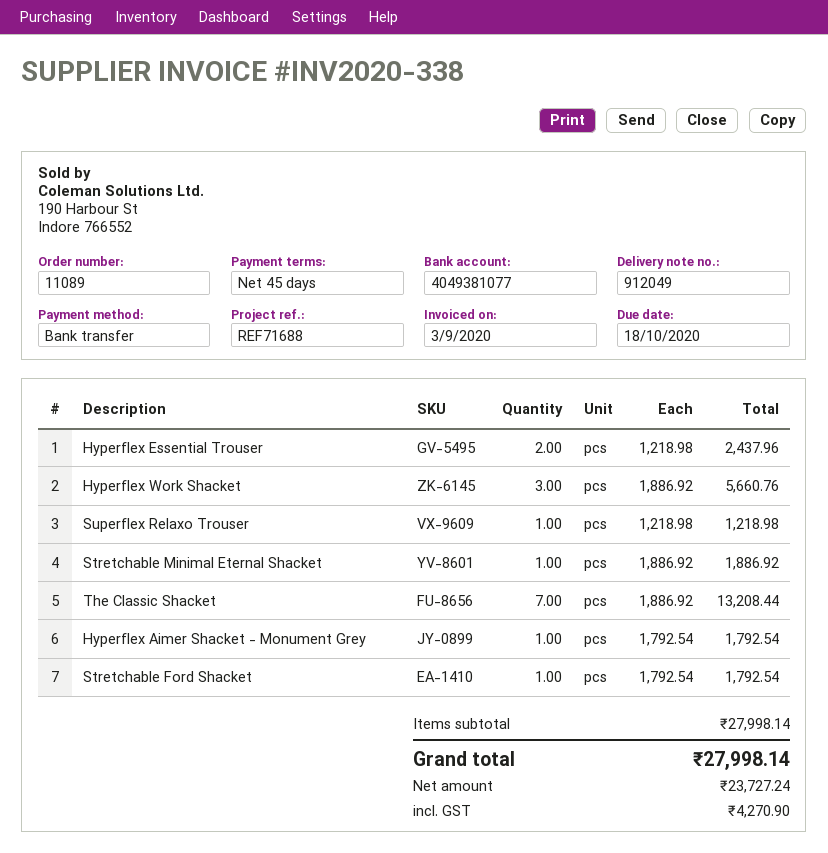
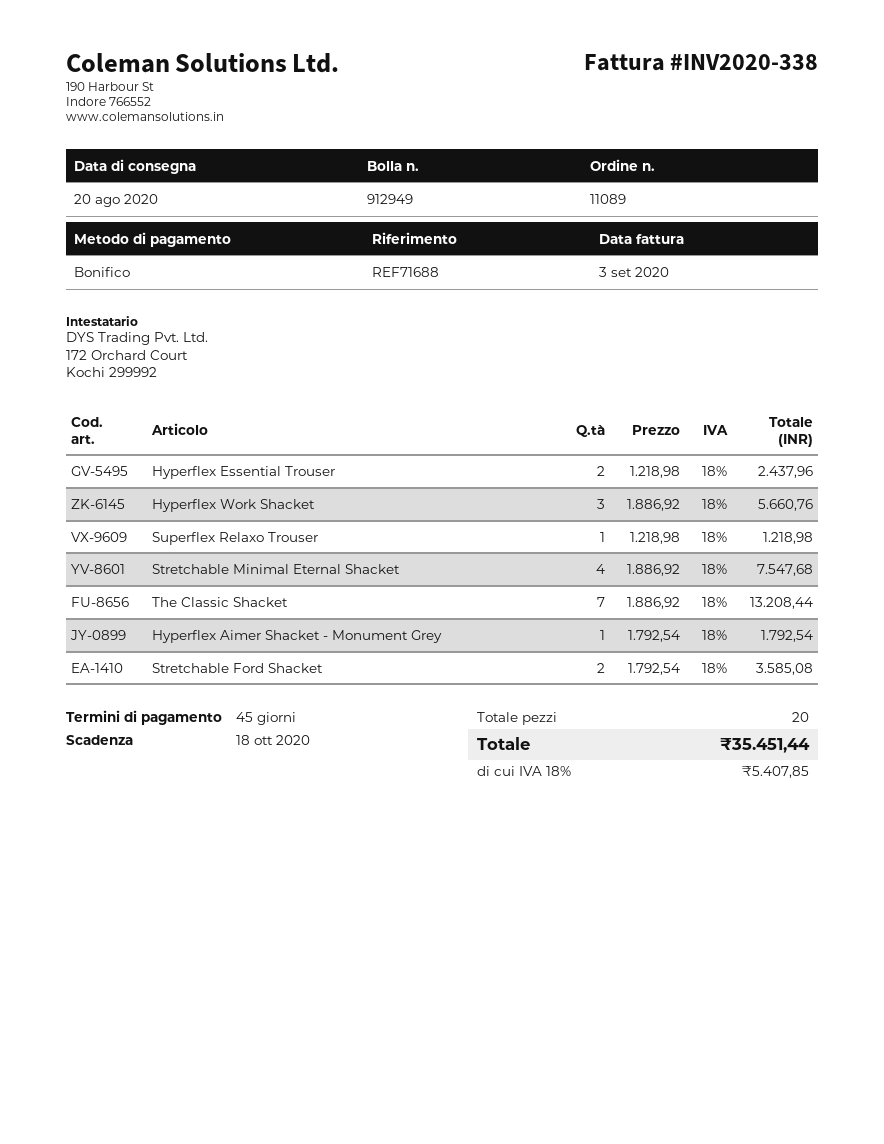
delivery note number: 912049 -> 912949
Stretchable Minimal Eternal Shacket: 1 x 1886.92 = 1886.92 -> 4 x 1886.92 = 7547.68
Stretchable Ford Shacket: 1 x 1792.54 = 1792.54 -> 2 x 1792.54 = 3585.08
tax: 4270.90 -> 5407.85
total: 27998.14 -> 35451.44

